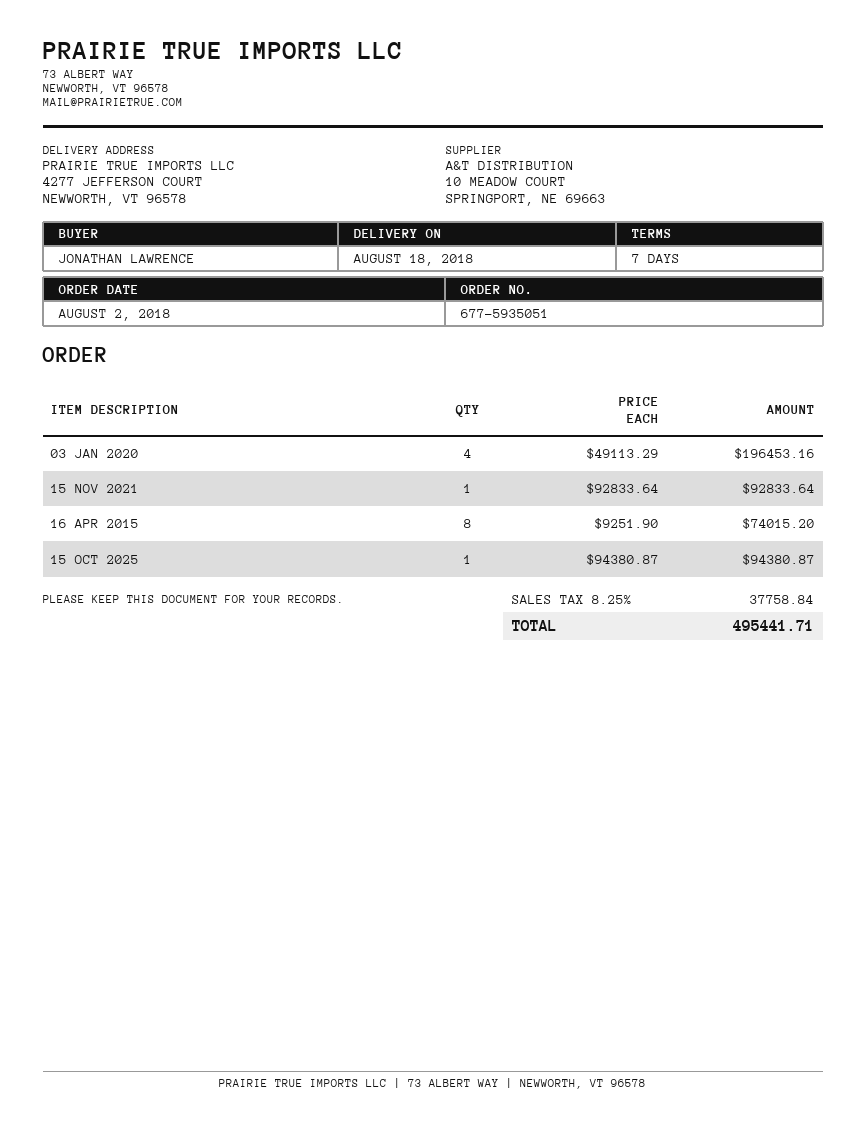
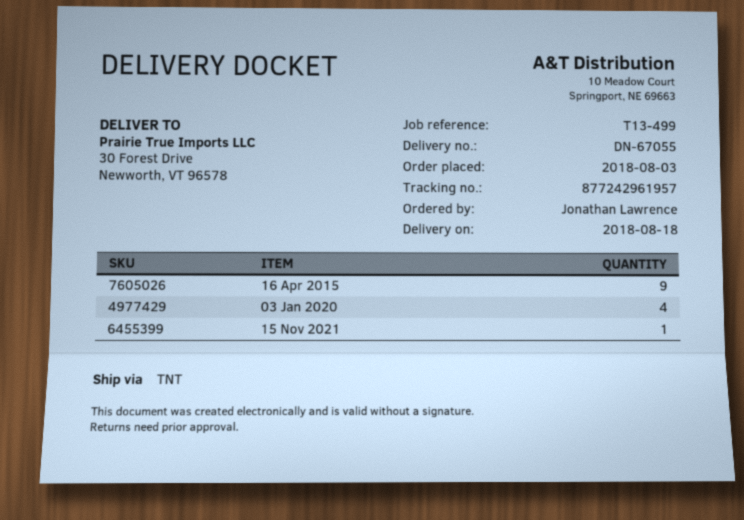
order date: 2018-08-02 -> 2018-08-03
ship to: 4277 JEFFERSON COURT, NEWWORTH, VT 96578 -> 30 Forest Drive, Newworth, VT 96578
16 APR 2015: 8 -> 9
15 OCT 2025: 1 -> none

